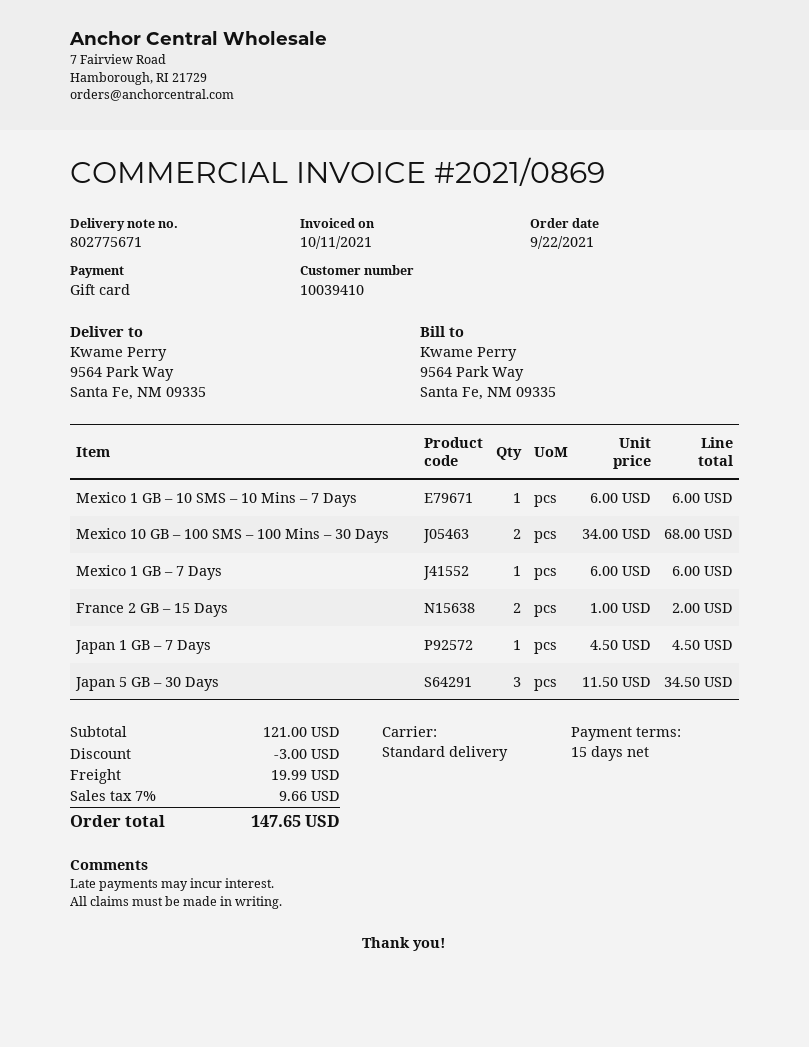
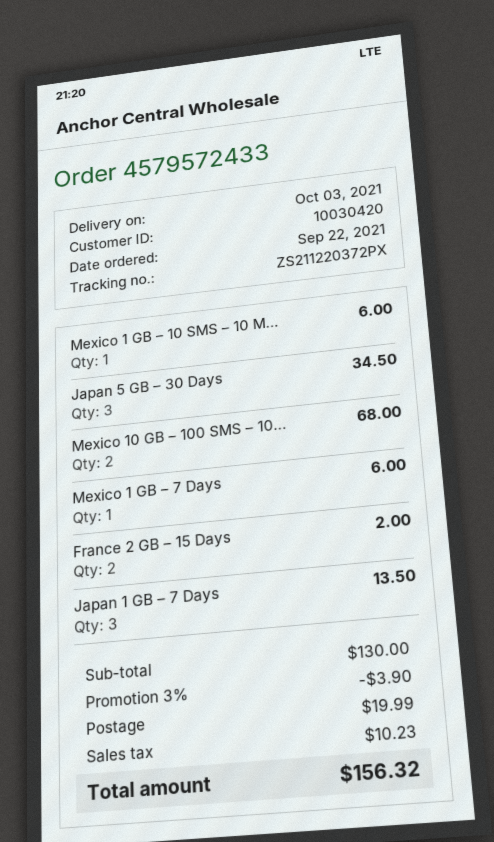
customer number: 10039410 -> 10030420
Japan 1 GB – 7 Days: 1 for 4.50 -> 3 for 13.50
subtotal: 121.00 -> 130.00
discount: 3.00 -> 3.90
tax: 9.66 -> 10.23
total: 147.65 -> 156.32

